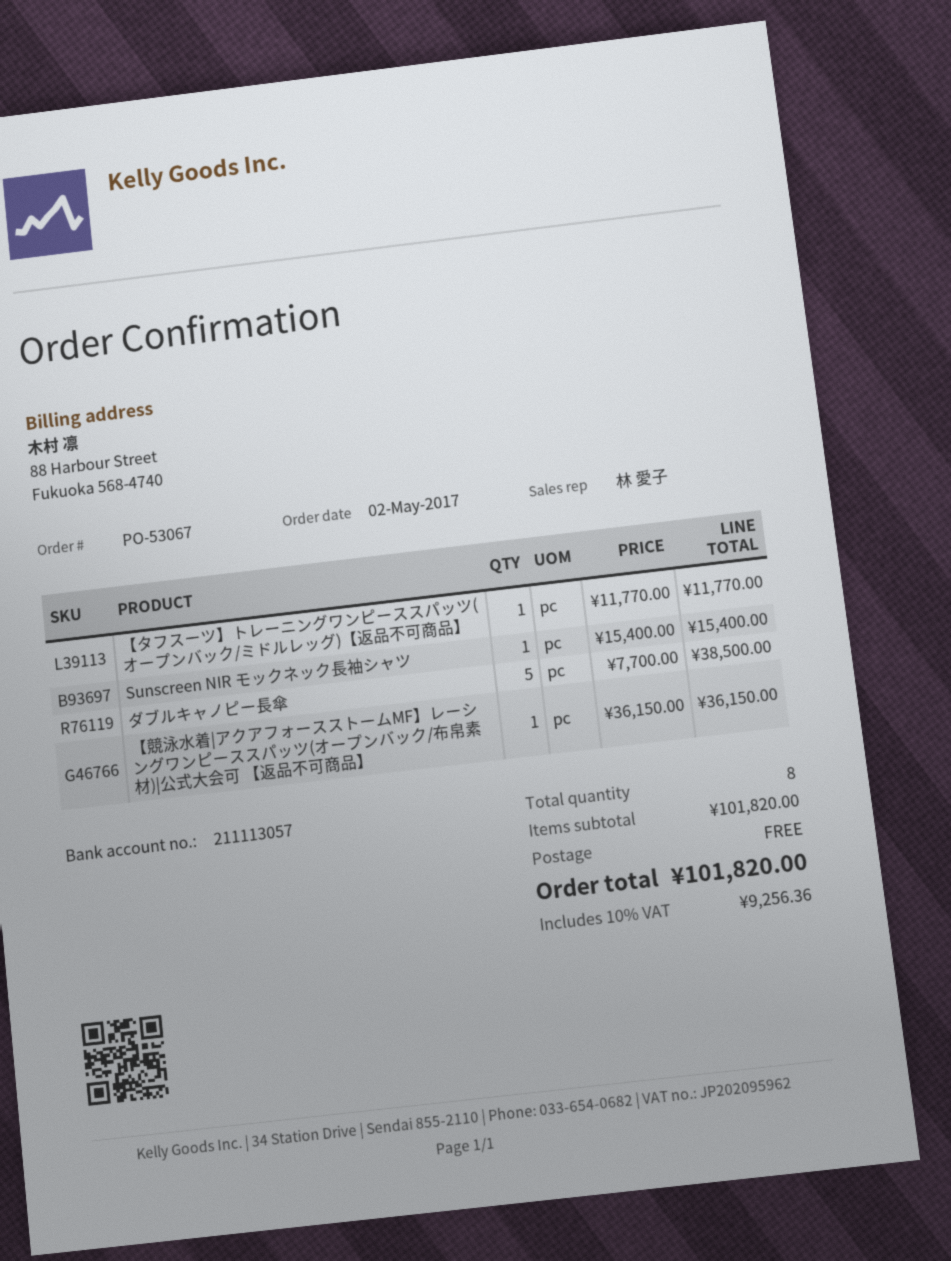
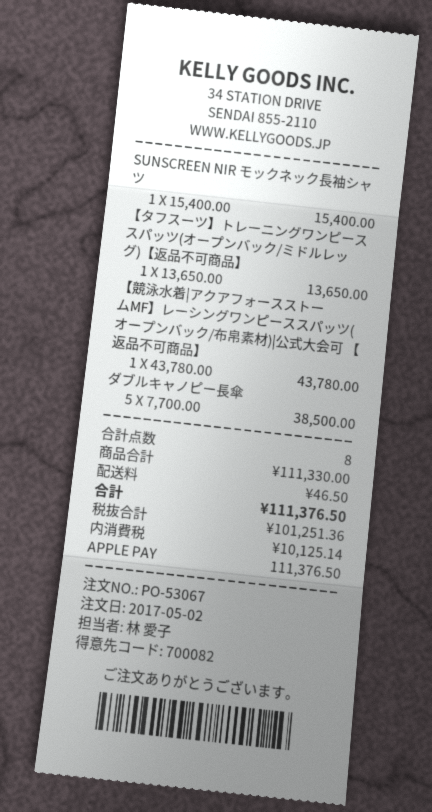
【タフスーツ】トレーニングワンピーススパッツ(オープンバック/ミドルレッグ)【返品不可商品】: 1 x 11770.00 = 11770.00 -> 1 x 13650.00 = 13650.00
【競泳水着|アクアフォースストームMF】レーシングワンピーススパッツ(オープンバック/布帛素材)|公式大会可 【返品不可商品】: 1 x 36150.00 = 36150.00 -> 1 x 43780.00 = 43780.00
subtotal: 101820.00 -> 111330.00
shipping: 0.00 -> 46.50
tax: 9256.36 -> 10125.14
total: 101820.00 -> 111376.50

